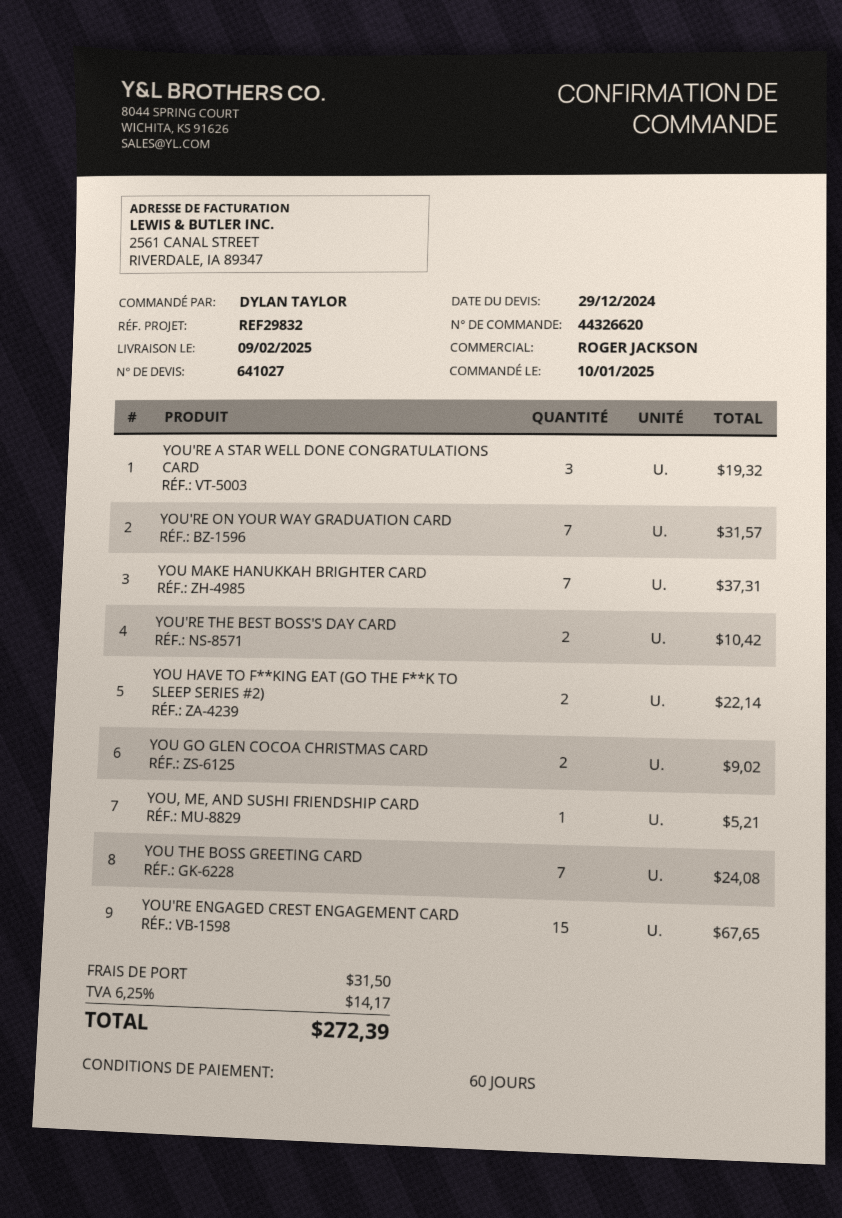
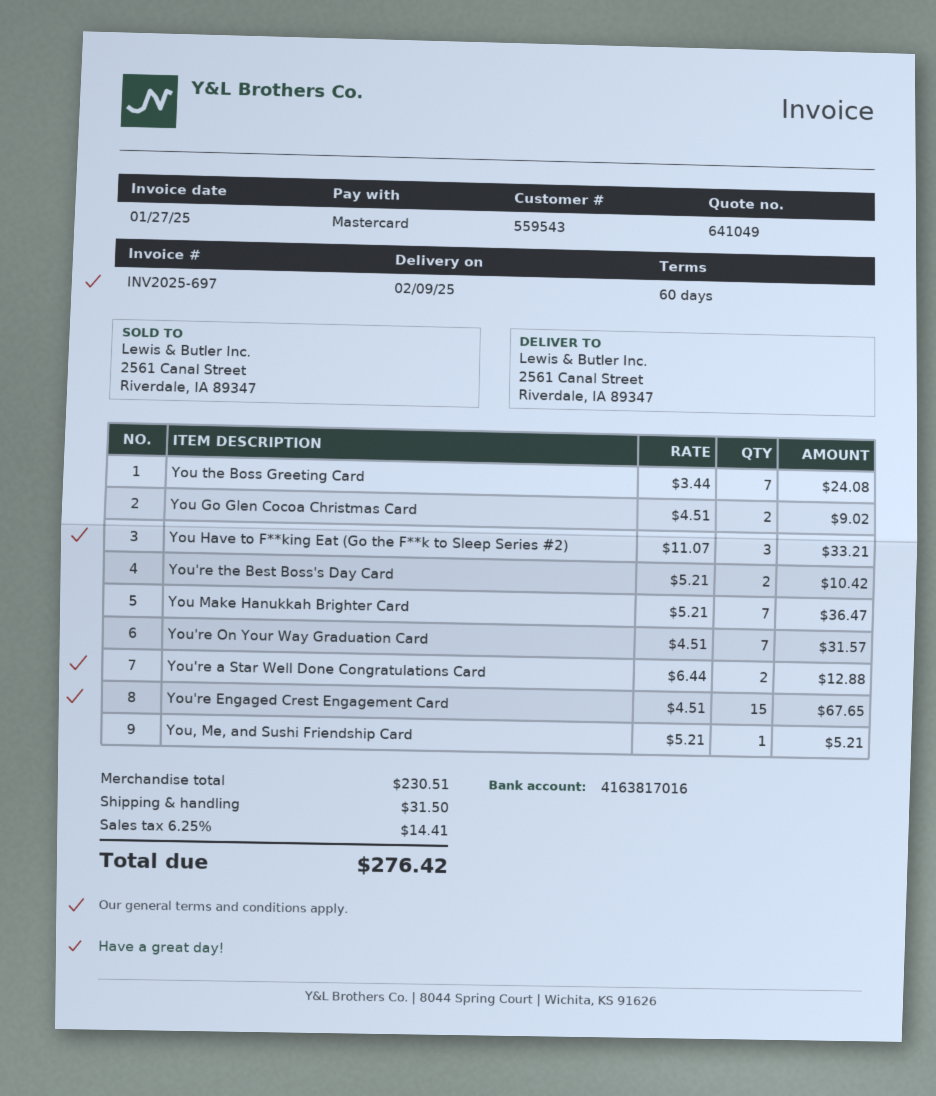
quote number: 641027 -> 641049
YOU'RE A STAR WELL DONE CONGRATULATIONS CARD: 3 for 19.32 -> 2 for 12.88
YOU MAKE HANUKKAH BRIGHTER CARD: 7 for 37.31 -> 7 for 36.47
YOU HAVE TO F**KING EAT (GO THE F**K TO SLEEP SERIES #2): 2 for 22.14 -> 3 for 33.21
tax: 6.25% = 14.17 -> 6.25% = 14.41
total: 272.39 -> 276.42

